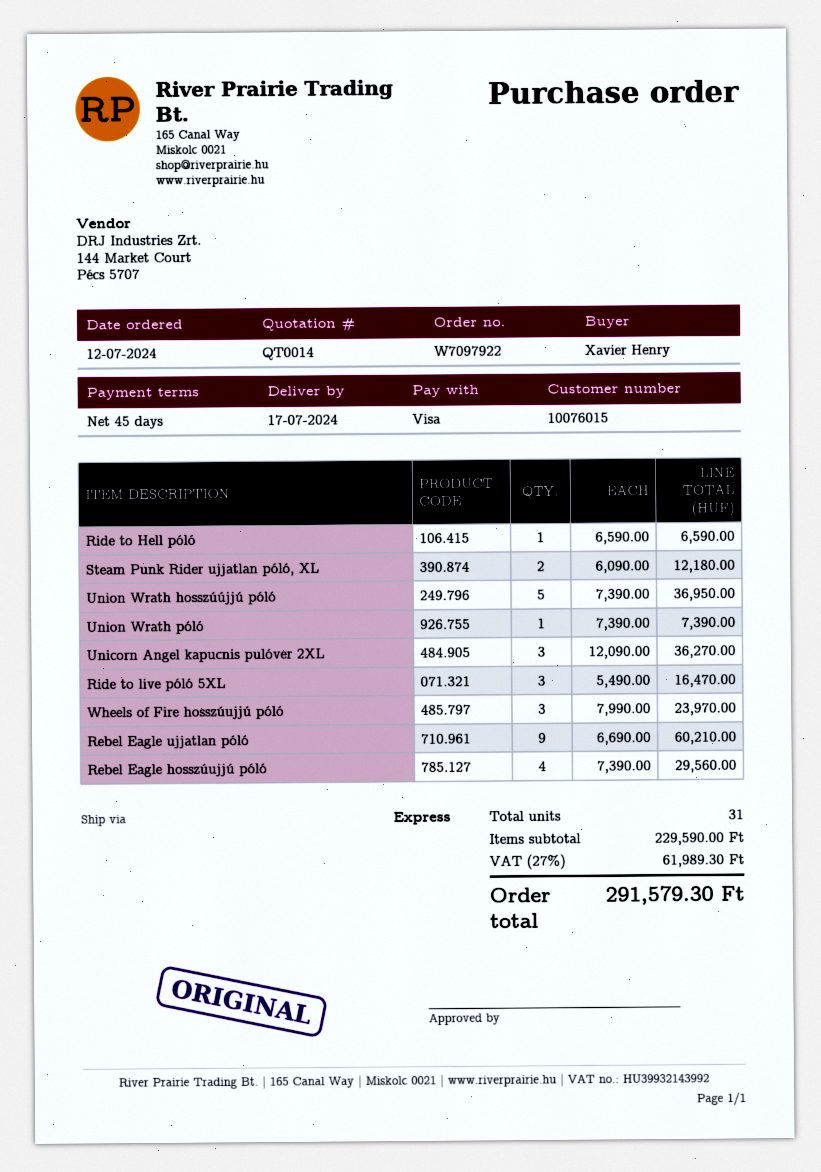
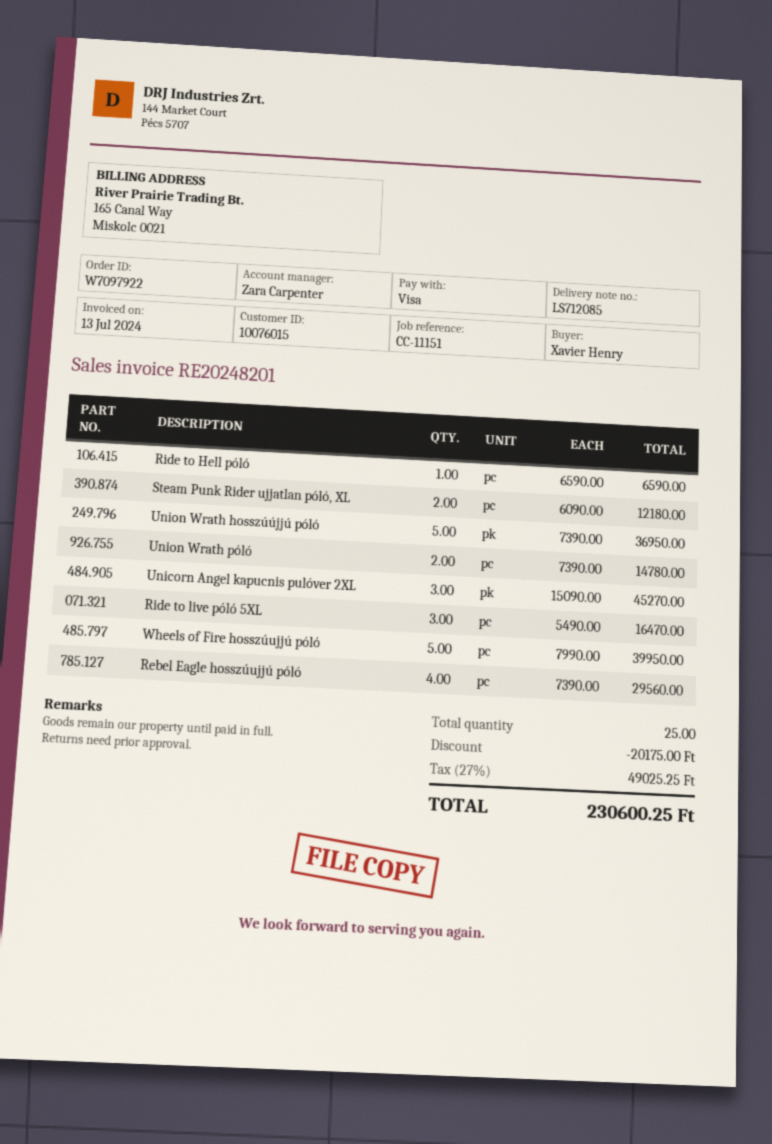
Union Wrath póló: 1 x 7390.00 = 7390.00 -> 2 x 7390.00 = 14780.00
Unicorn Angel kapucnis pulóver 2XL: 3 x 12090.00 = 36270.00 -> 3 x 15090.00 = 45270.00
Wheels of Fire hosszúujjú póló: 3 x 7990.00 = 23970.00 -> 5 x 7990.00 = 39950.00
Rebel Eagle ujjatlan póló: 9 x 6690.00 = 60210.00 -> none
total quantity: 31 -> 25
discount: none -> 20175.00
tax: 27% = 61989.30 -> 27% = 49025.25
total: 291579.30 -> 230600.25

